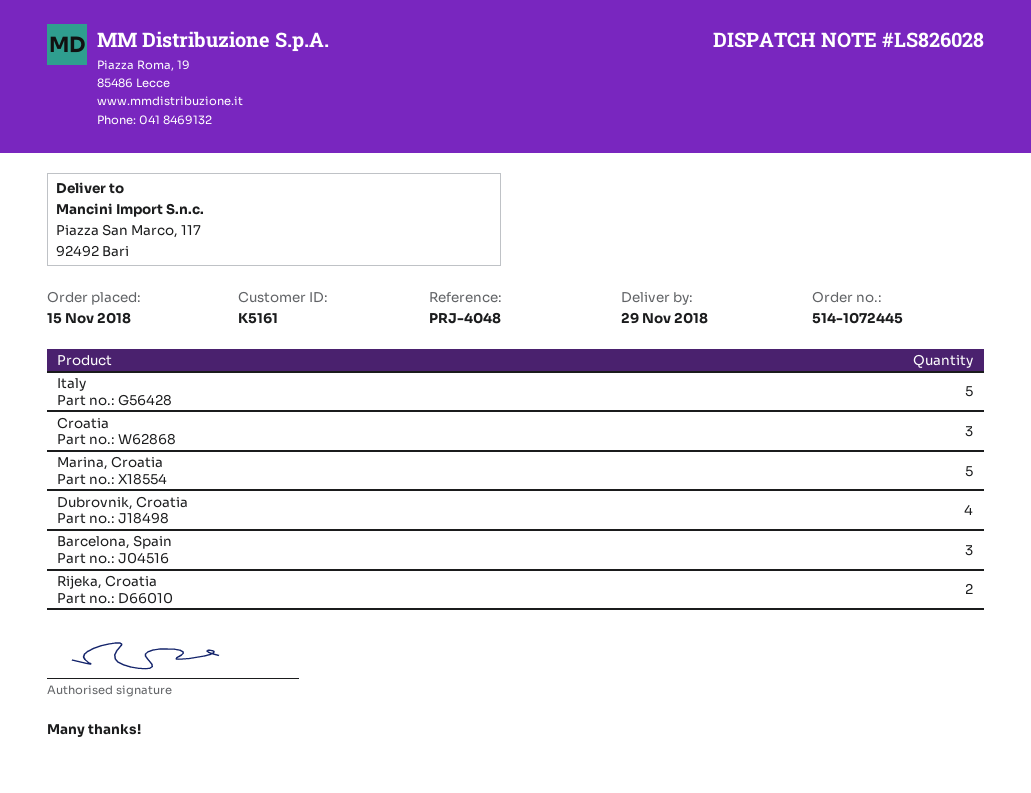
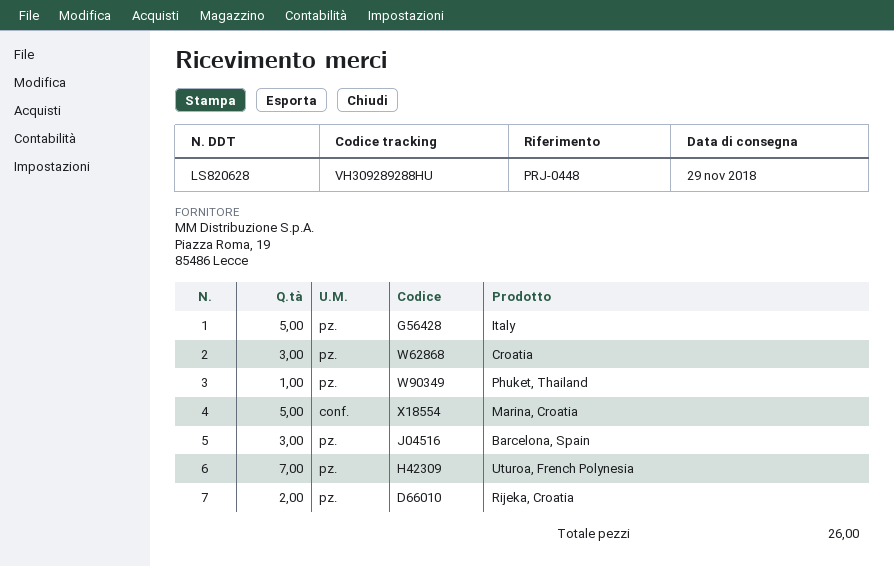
delivery note number: LS826028 -> LS820628
reference: PRJ-4048 -> PRJ-0448
Dubrovnik, Croatia: 4 -> none
Phuket, Thailand: none -> 1
Uturoa, French Polynesia: none -> 7

